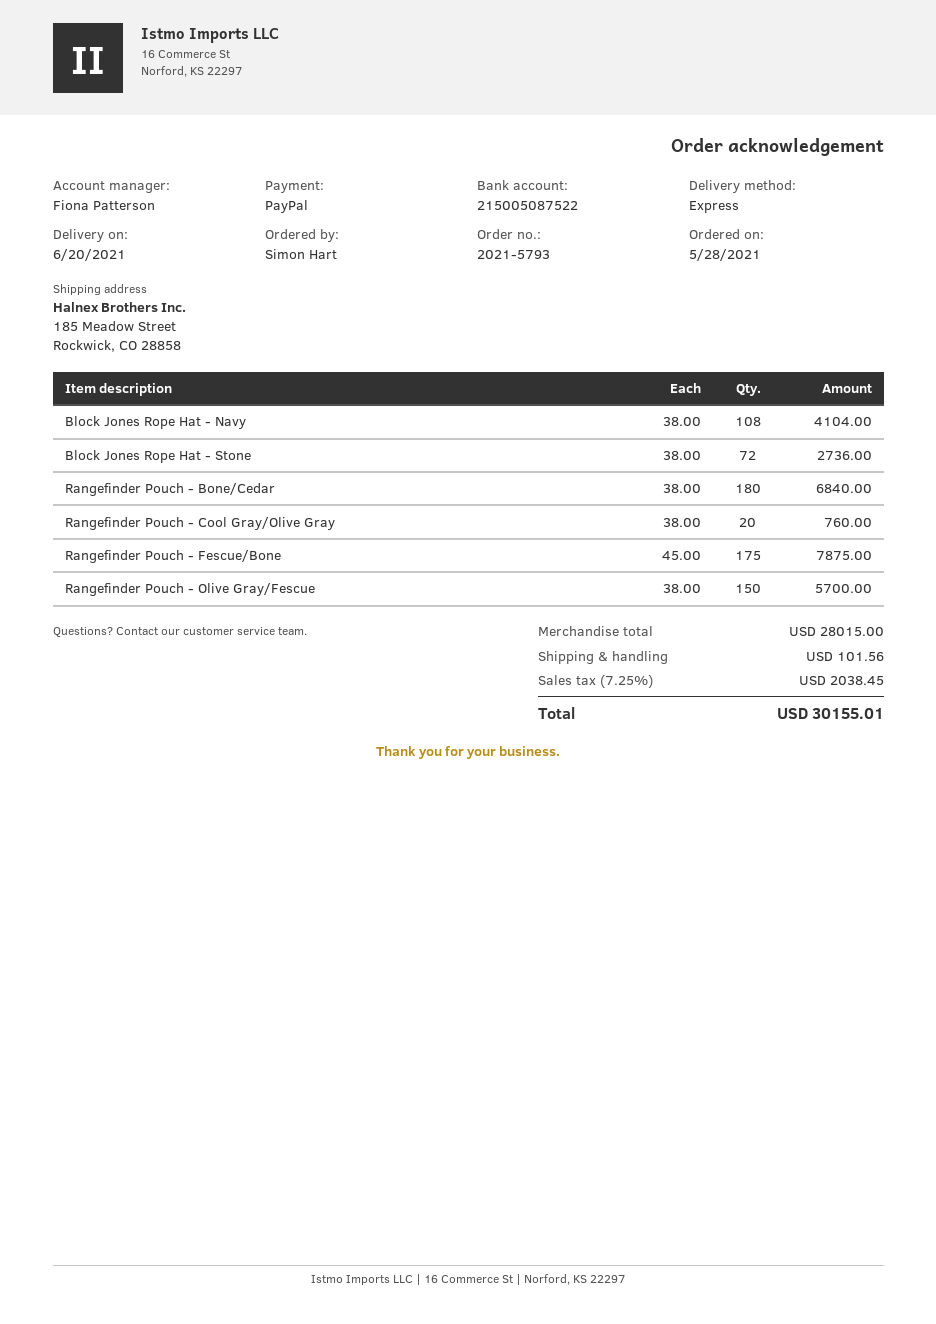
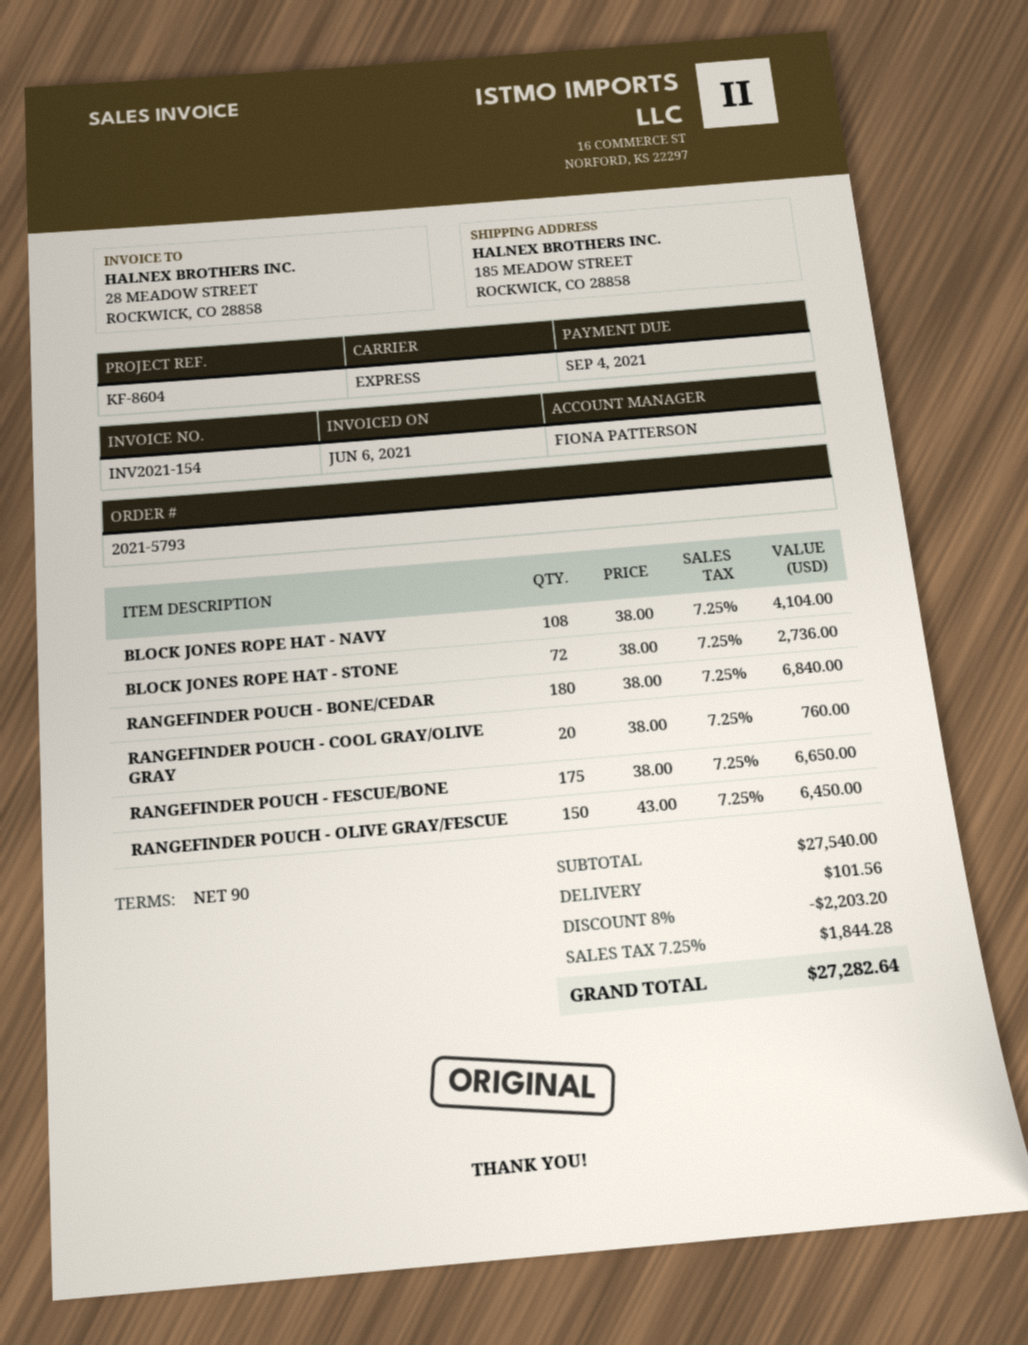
Rangefinder Pouch - Fescue/Bone: 175 x 45.00 = 7875.00 -> 175 x 38.00 = 6650.00
Rangefinder Pouch - Olive Gray/Fescue: 150 x 38.00 = 5700.00 -> 150 x 43.00 = 6450.00
subtotal: 28015.00 -> 27540.00
discount: none -> 8% = 2203.20
tax: 7.25% = 2038.45 -> 7.25% = 1844.28
total: 30155.01 -> 27282.64

